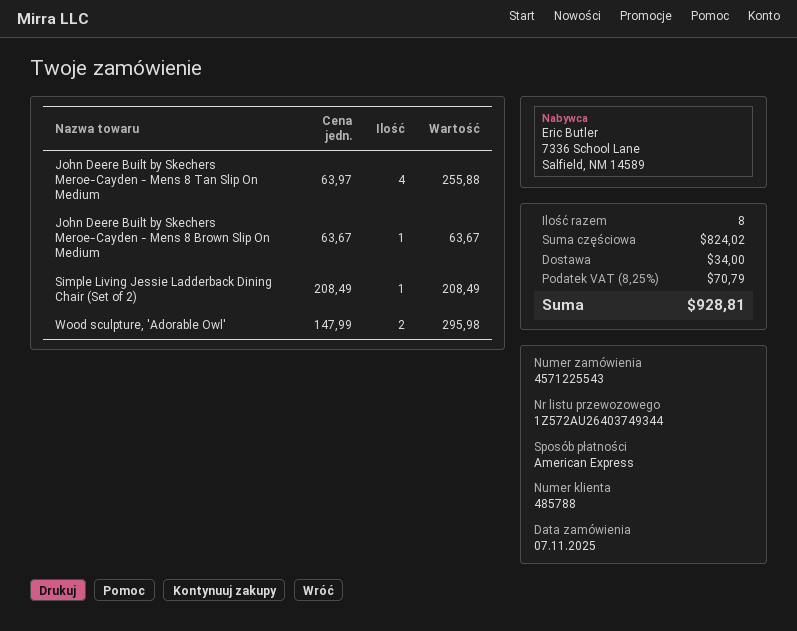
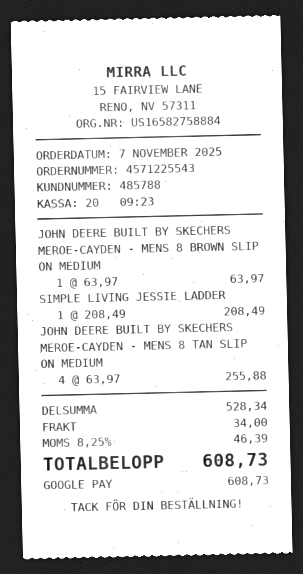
payment method: American Express -> Google Pay
John Deere Built by Skechers Meroe-Cayden - Mens 8 Brown Slip On Medium: 1 x 63.67 = 63.67 -> 1 x 63.97 = 63.97
Wood sculpture, 'Adorable Owl': 2 x 147.99 = 295.98 -> none
subtotal: 824.02 -> 528.34
tax: 8.25% = 70.79 -> 8.25% = 46.39
total: 928.81 -> 608.73

